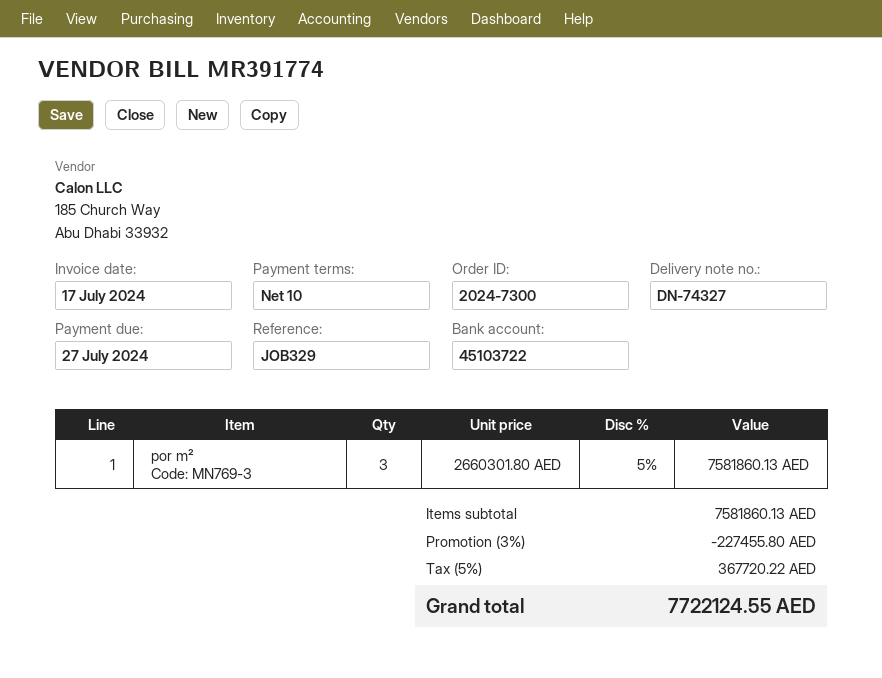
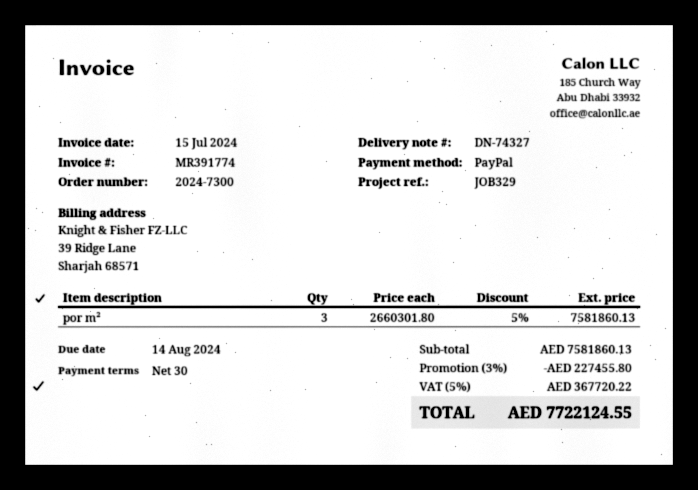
invoice date: 2024-07-17 -> 2024-07-15
payment terms: 10 days -> 30 days
due date: 2024-07-27 -> 2024-08-14

